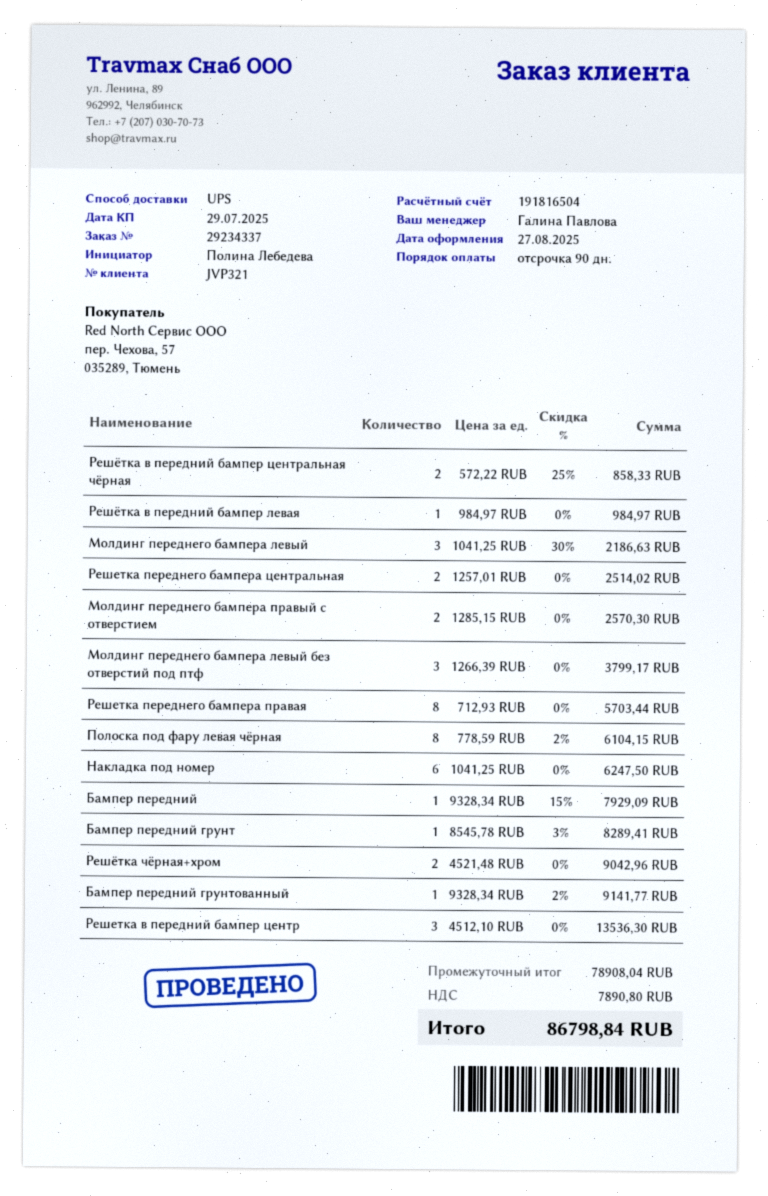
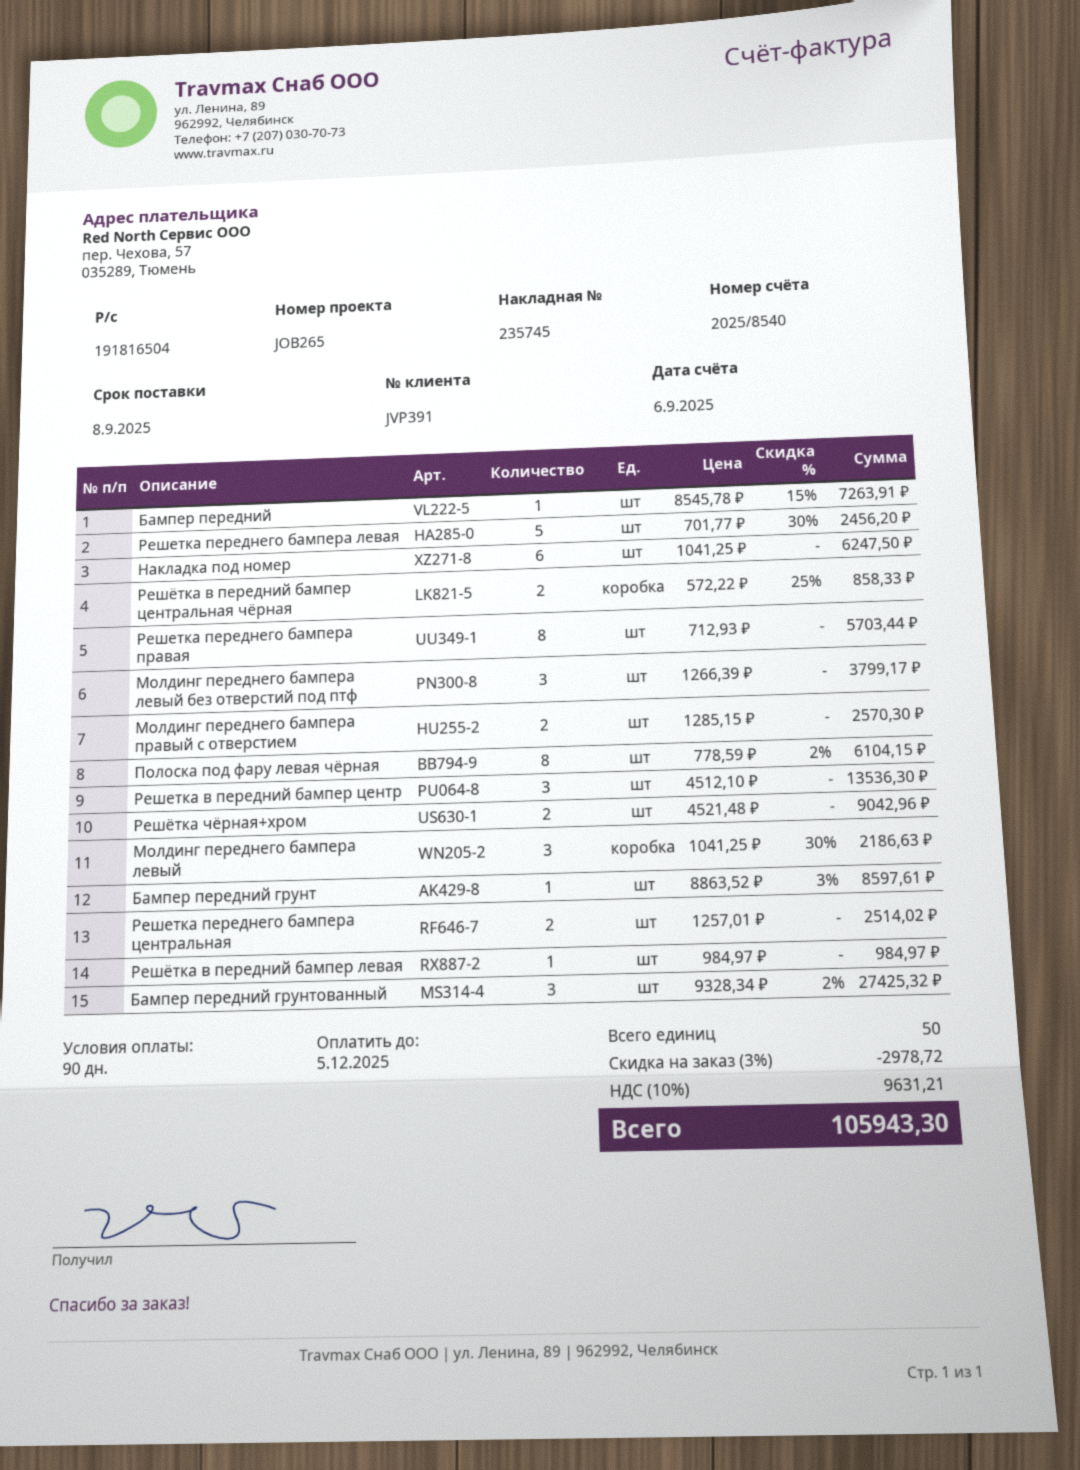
customer number: JVP321 -> JVP391
Бампер передний: 1 x 9328.34 - 15% = 7929.09 -> 1 x 8545.78 - 15% = 7263.91
Бампер передний грунт: 1 x 8545.78 - 3% = 8289.41 -> 1 x 8863.52 - 3% = 8597.61
Бампер передний грунтованный: 1 x 9328.34 - 2% = 9141.77 -> 3 x 9328.34 - 2% = 27425.32
Решетка переднего бампера левая: none -> 5 x 701.77 - 30% = 2456.20
discount: none -> 3% = 2978.72
tax: 7890.80 -> 9631.21
total: 86798.84 -> 105943.30

